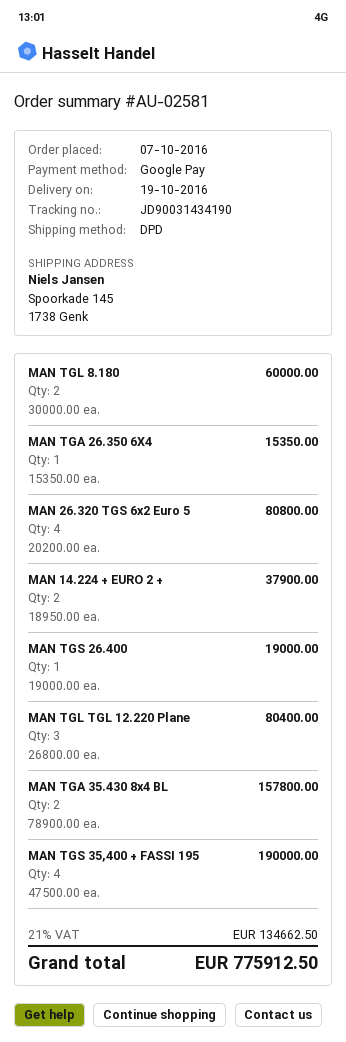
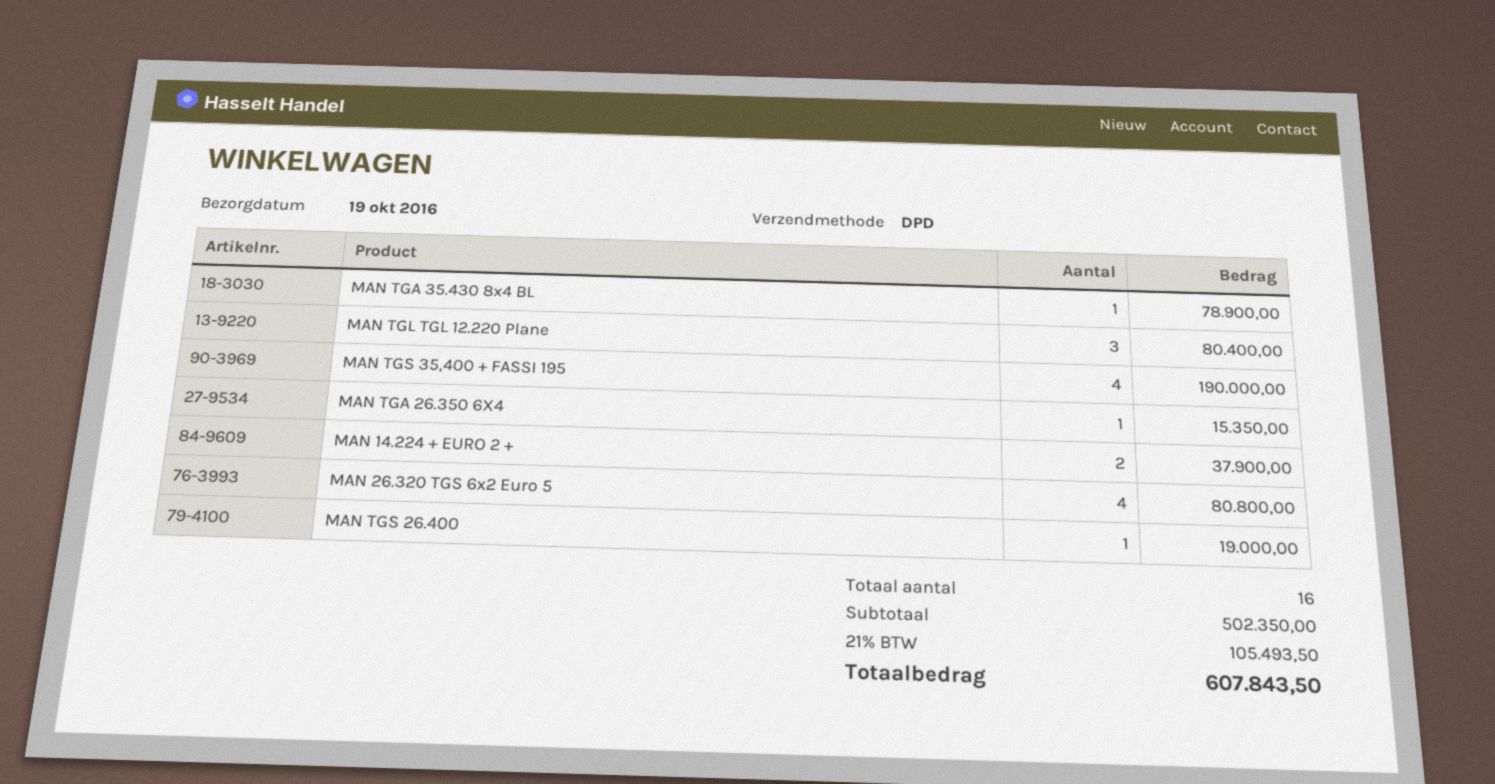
MAN TGL 8.180: 2 for 60000.00 -> none
MAN TGA 35.430 8x4 BL: 2 for 157800.00 -> 1 for 78900.00
tax: 21% = 134662.50 -> 21% = 105493.50
total: 775912.50 -> 607843.50

